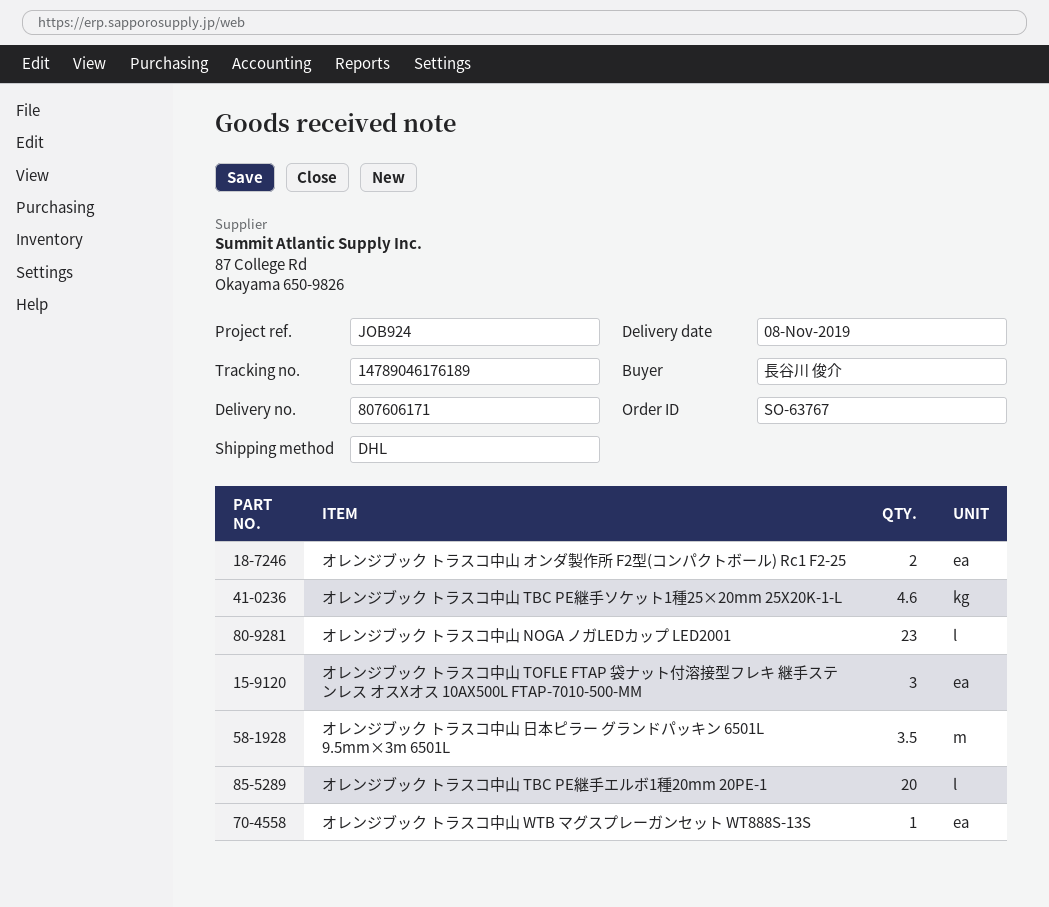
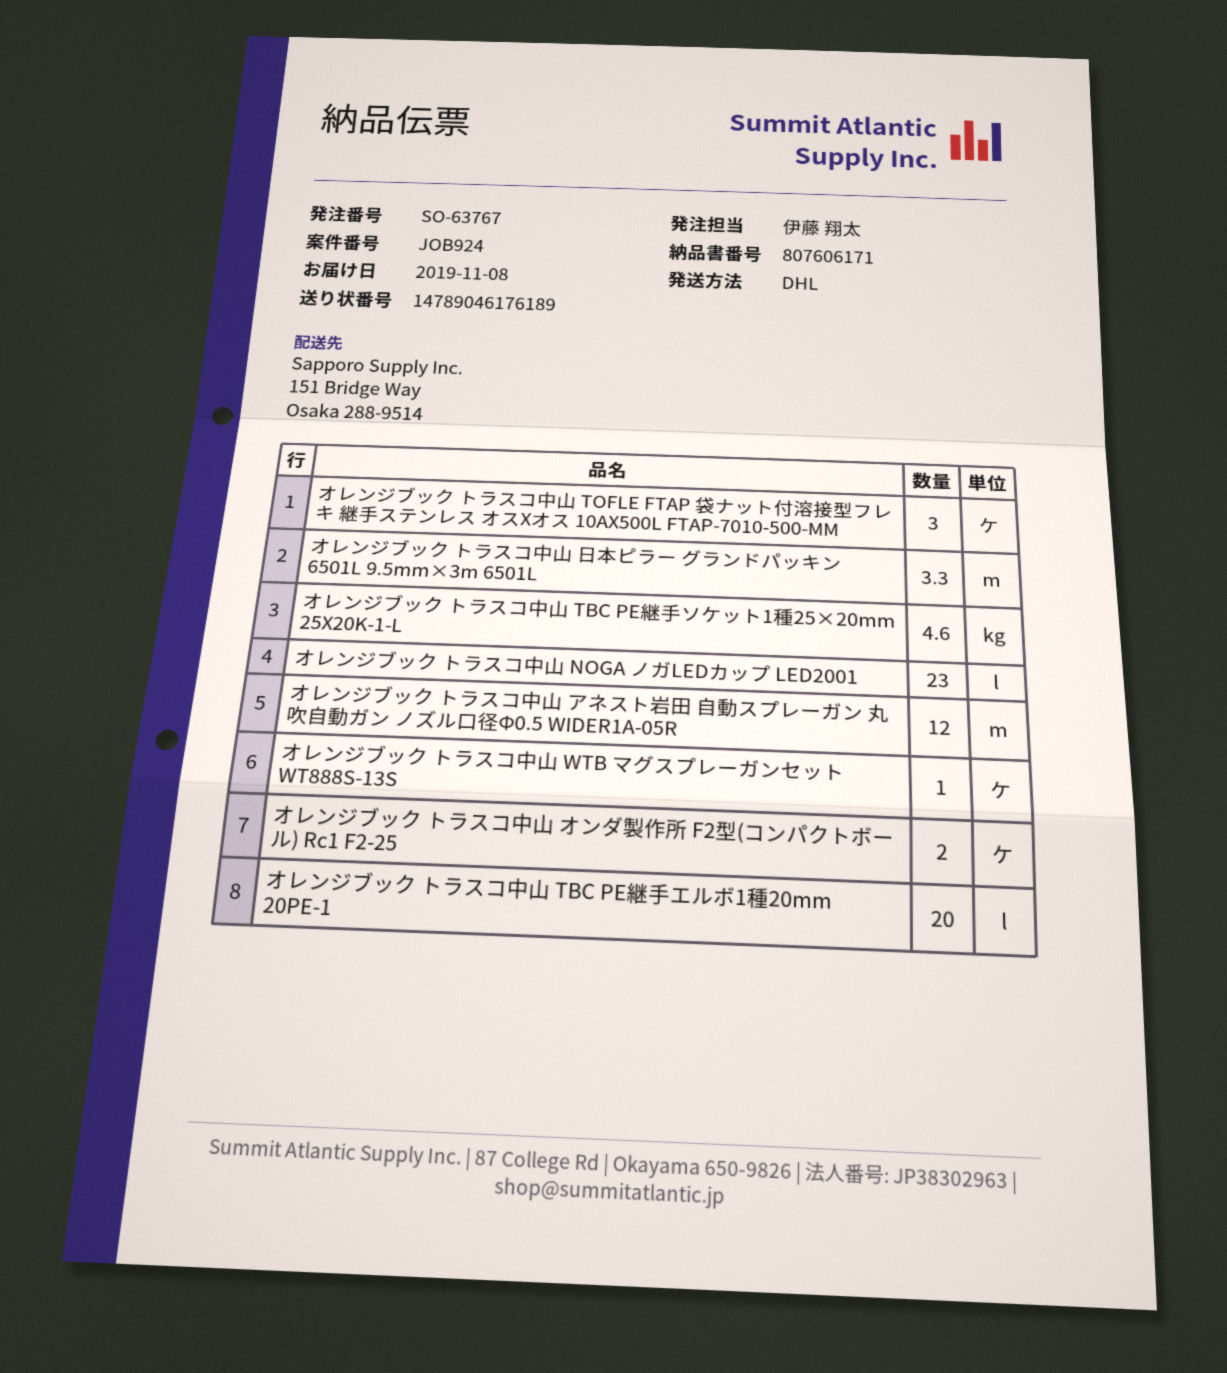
ordered by: 長谷川 俊介 -> 伊藤 翔太
オレンジブック トラスコ中山 日本ピラー グランドパッキン 6501L 9.5mm×3m 6501L: 3.5 -> 3.3
オレンジブック トラスコ中山 アネスト岩田 自動スプレーガン 丸吹自動ガン ノズル口径Φ0.5 WIDER1A-05R: none -> 12

